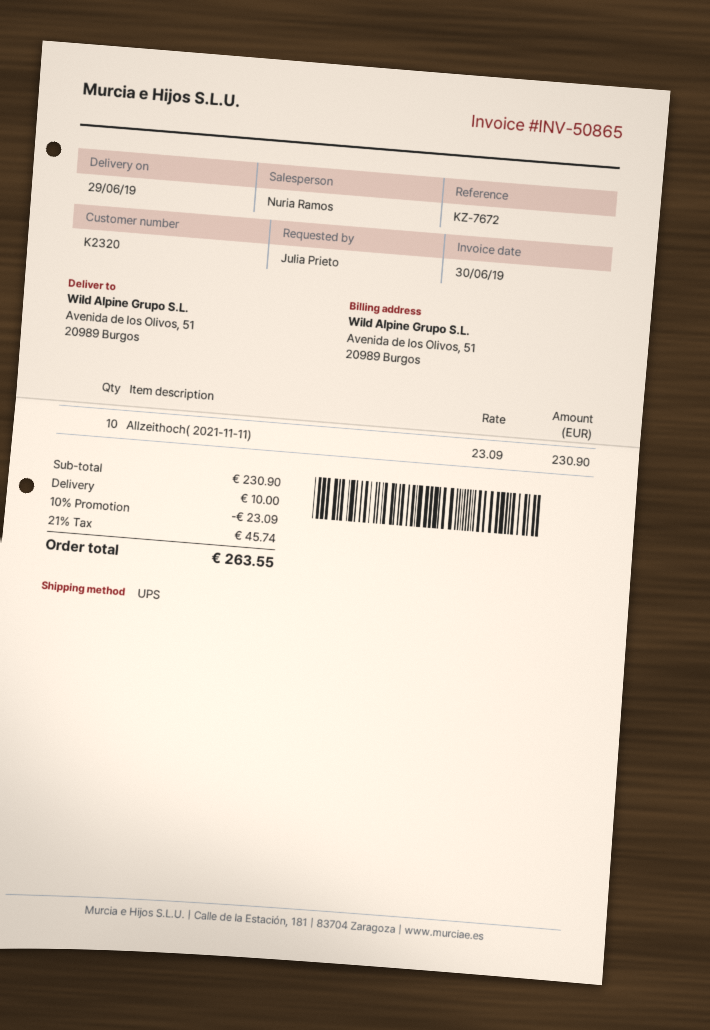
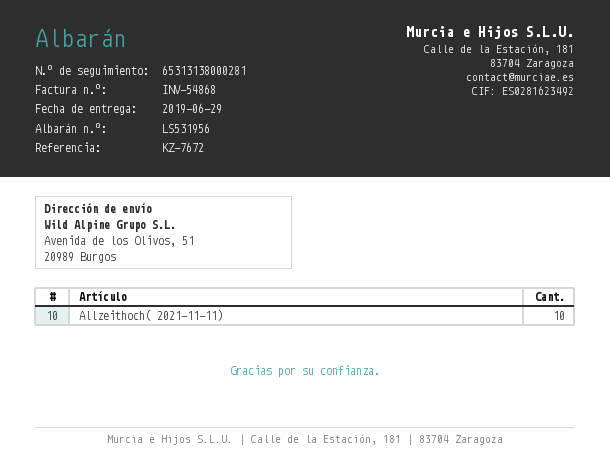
invoice number: INV-50865 -> INV-54868

